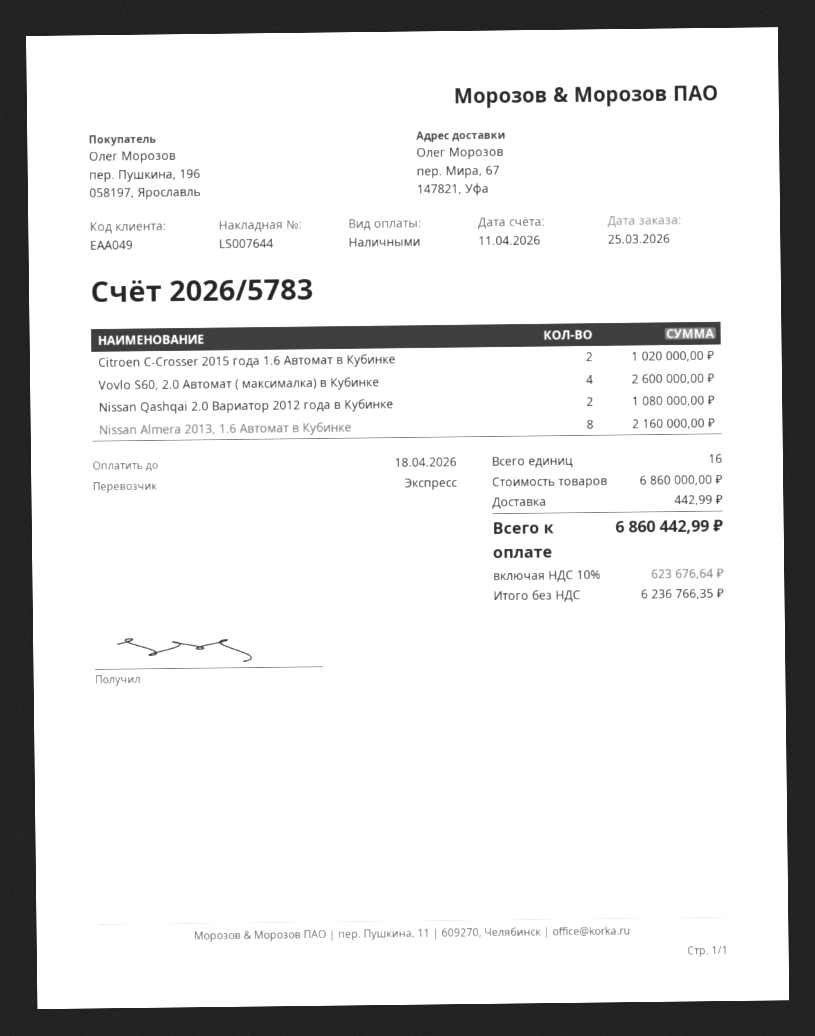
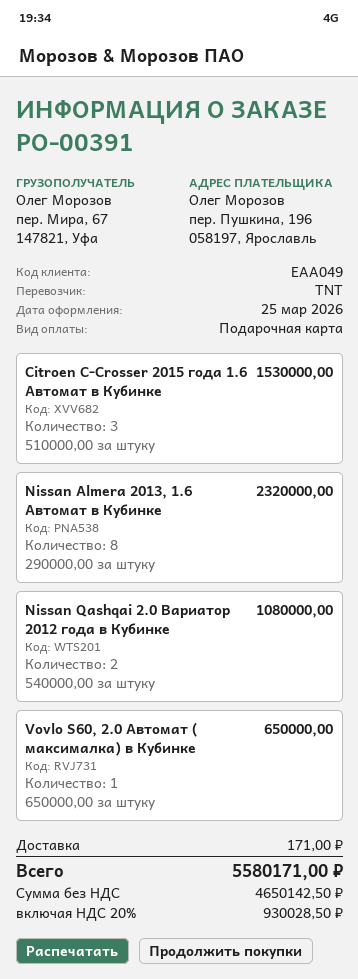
payment method: cash -> gift card
shipping method: express -> TNT
Citroen C-Crosser 2015 года 1.6 Автомат в Кубинке: 2 for 1020000.00 -> 3 for 1530000.00
Vovlo S60, 2.0 Автомат ( максималка) в Кубинке: 4 for 2600000.00 -> 1 for 650000.00
Nissan Almera 2013, 1.6 Автомат в Кубинке: 8 for 2160000.00 -> 8 for 2320000.00
shipping: 442.99 -> 171.00
net: 6236766.35 -> 4650142.50
tax: 10% = 623676.64 -> 20% = 930028.50
total: 6860442.99 -> 5580171.00

